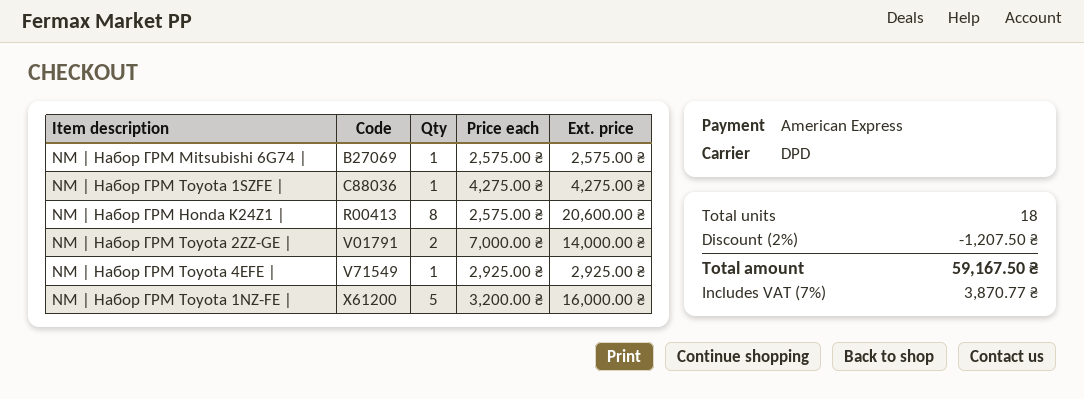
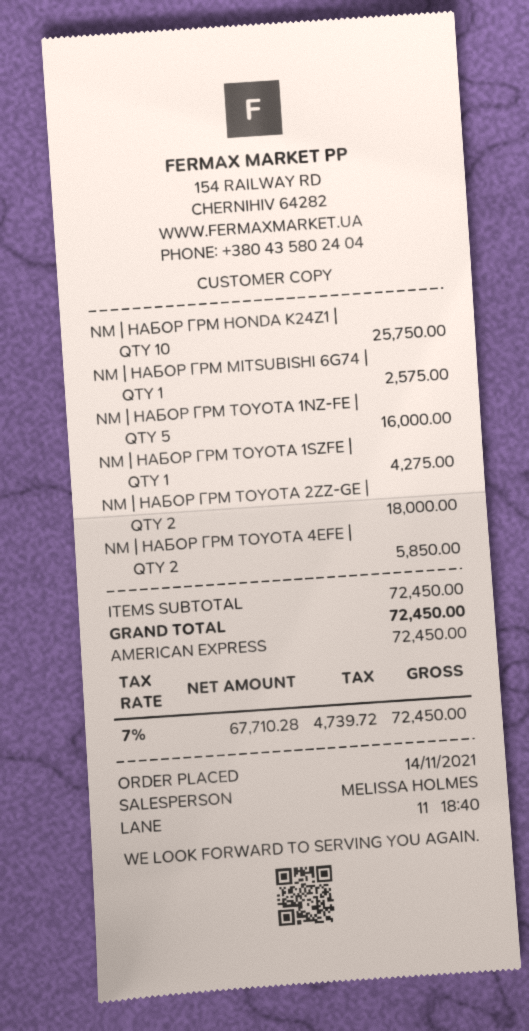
NM | Набор ГРМ Honda K24Z1 |: 8 for 20600.00 -> 10 for 25750.00
NM | Набор ГРМ Toyota 2ZZ-GE |: 2 for 14000.00 -> 2 for 18000.00
NM | Набор ГРМ Toyota 4EFE |: 1 for 2925.00 -> 2 for 5850.00
discount: 2% = 1207.50 -> none
tax: 7% = 3870.77 -> 7% = 4739.72
total: 59167.50 -> 72450.00

